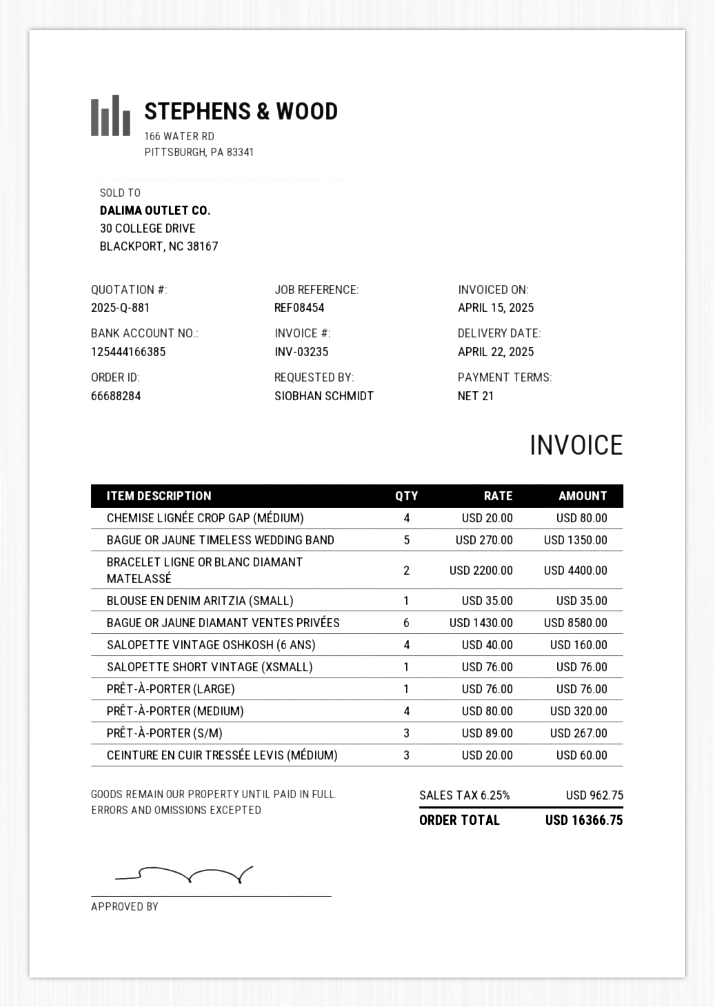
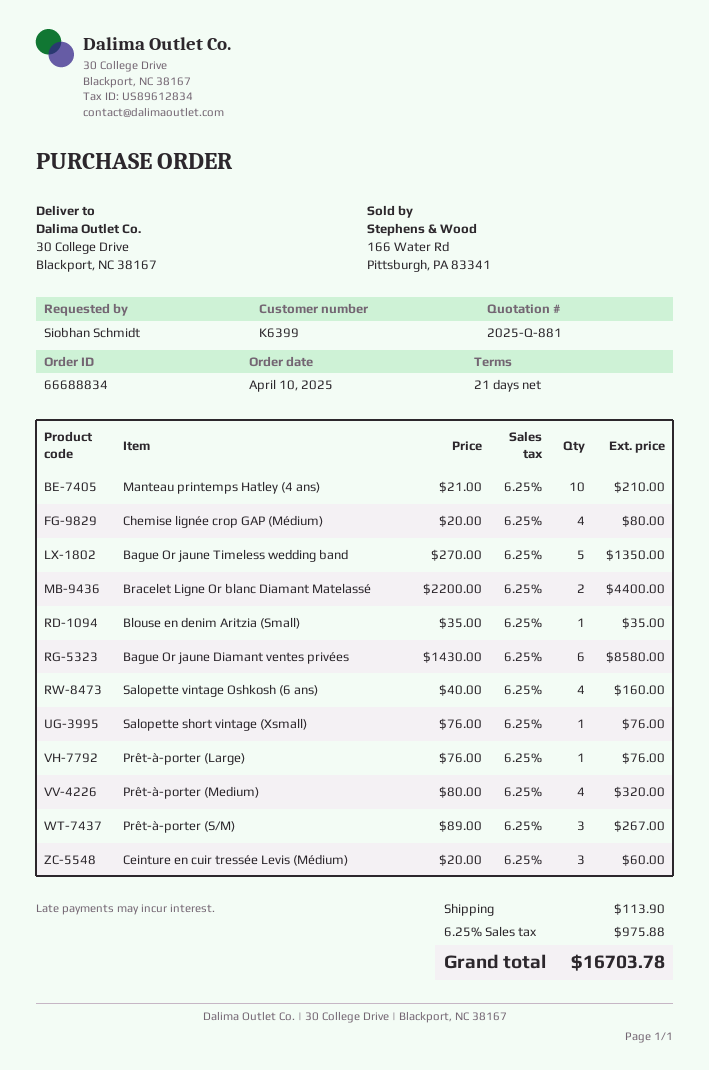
order number: 66688284 -> 66688834
Manteau printemps Hatley (4 ans): none -> 10 x 21.00 = 210.00
shipping: none -> 113.90
tax: 6.25% = 962.75 -> 6.25% = 975.88
total: 16366.75 -> 16703.78

